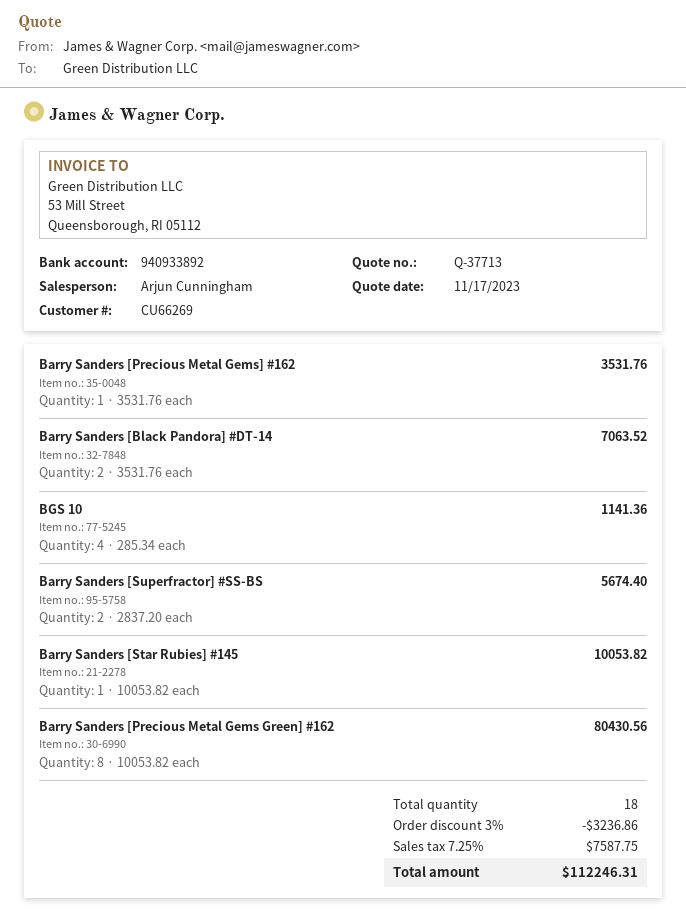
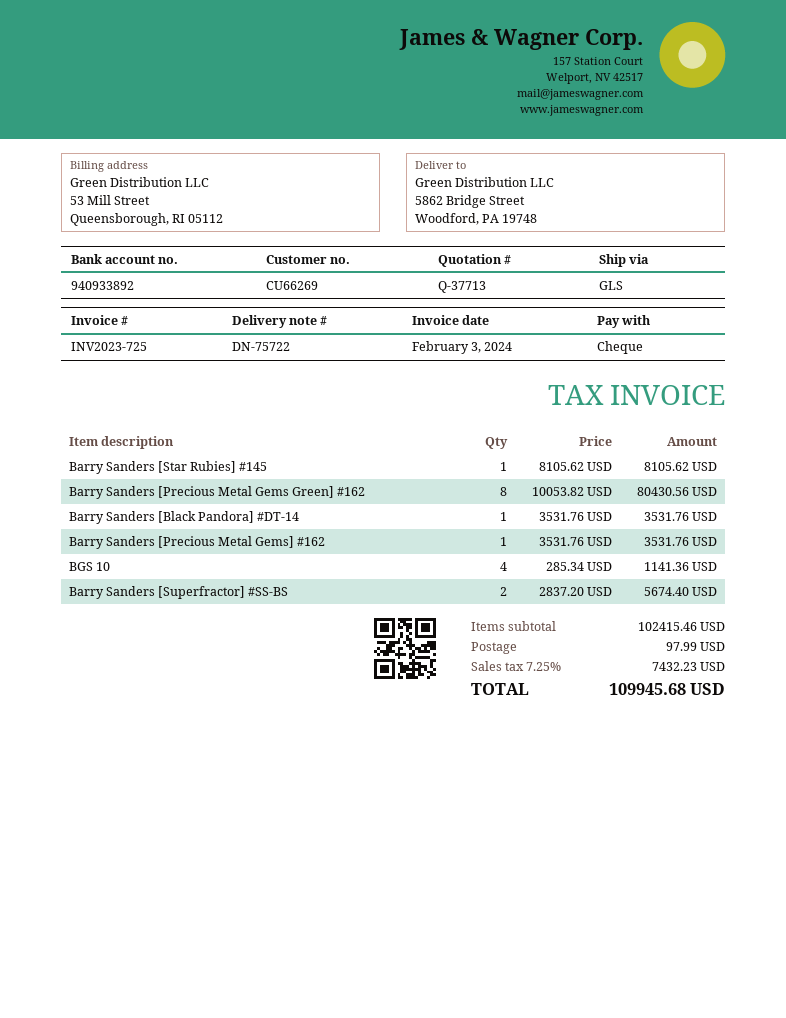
Barry Sanders [Black Pandora] #DT-14: 2 x 3531.76 = 7063.52 -> 1 x 3531.76 = 3531.76
Barry Sanders [Star Rubies] #145: 1 x 10053.82 = 10053.82 -> 1 x 8105.62 = 8105.62
discount: 3% = 3236.86 -> none
shipping: none -> 97.99
tax: 7.25% = 7587.75 -> 7.25% = 7432.23
total: 112246.31 -> 109945.68

